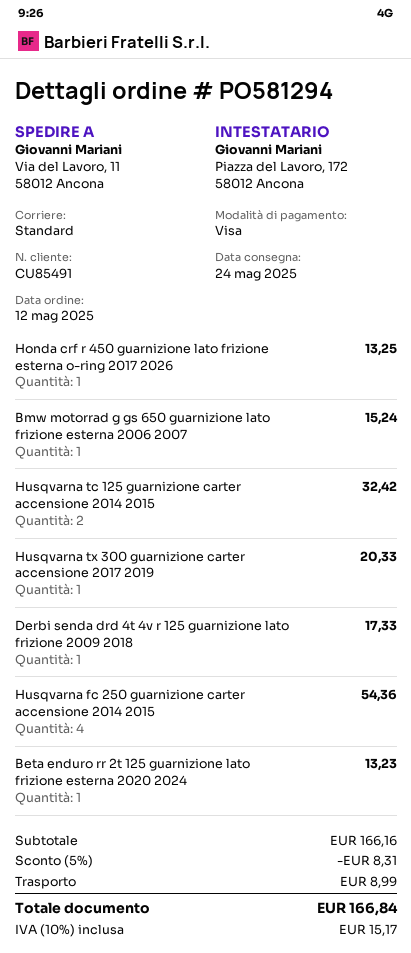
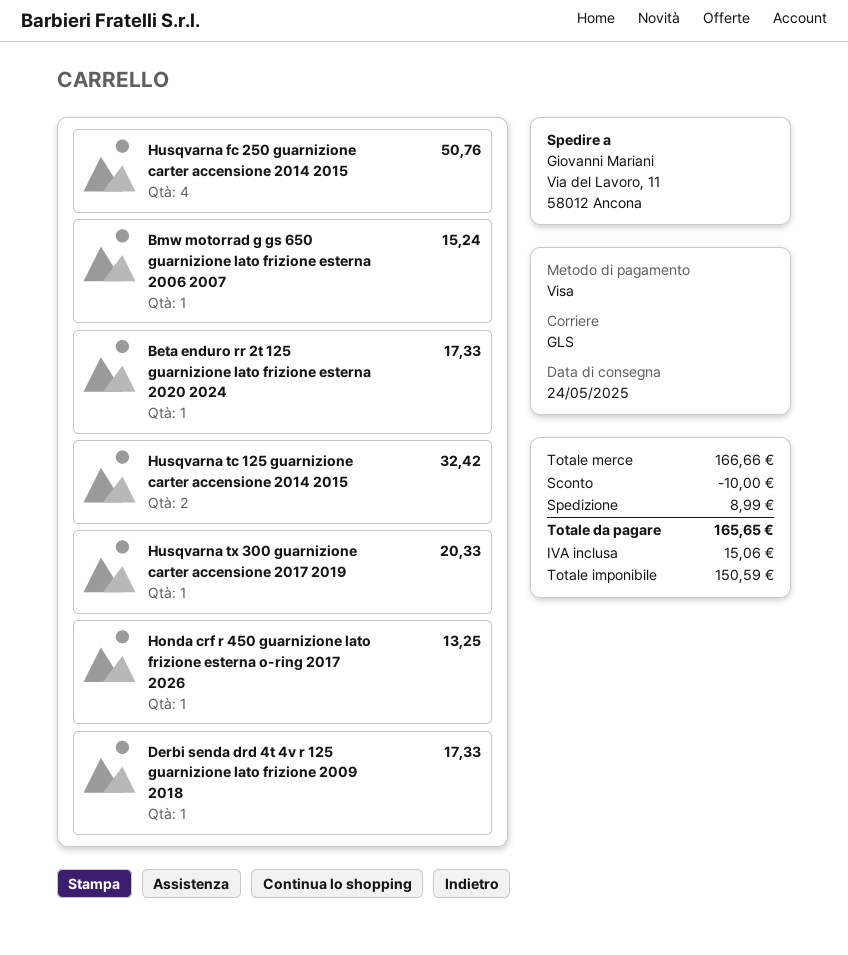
shipping method: standard -> GLS
Husqvarna fc 250 guarnizione carter accensione 2014 2015: 4 for 54.36 -> 4 for 50.76
Beta enduro rr 2t 125 guarnizione lato frizione esterna 2020 2024: 1 for 13.23 -> 1 for 17.33
subtotal: 166.16 -> 166.66
discount: 8.31 -> 10.00
tax: 15.17 -> 15.06
total: 166.84 -> 165.65

